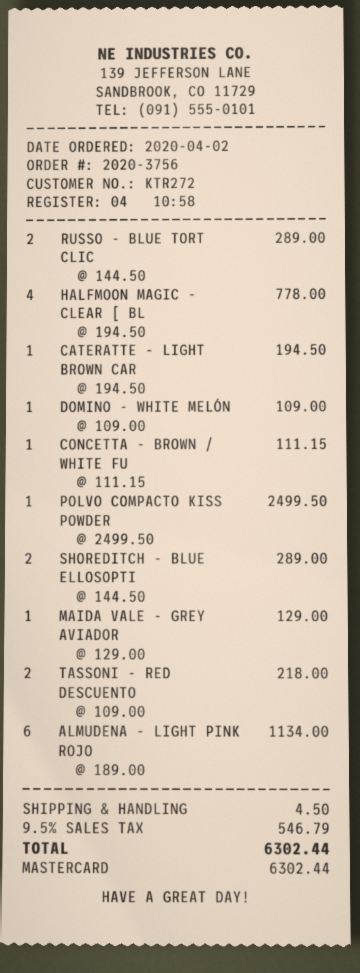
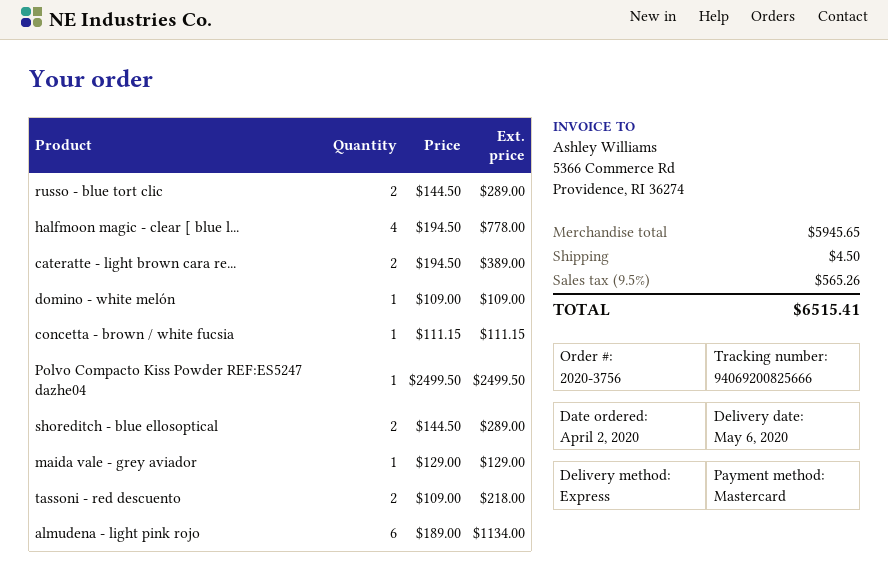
CATERATTE - LIGHT BROWN CAR: 1 x 194.50 = 194.50 -> 2 x 194.50 = 389.00
tax: 9.5% = 546.79 -> 9.5% = 565.26
total: 6302.44 -> 6515.41

